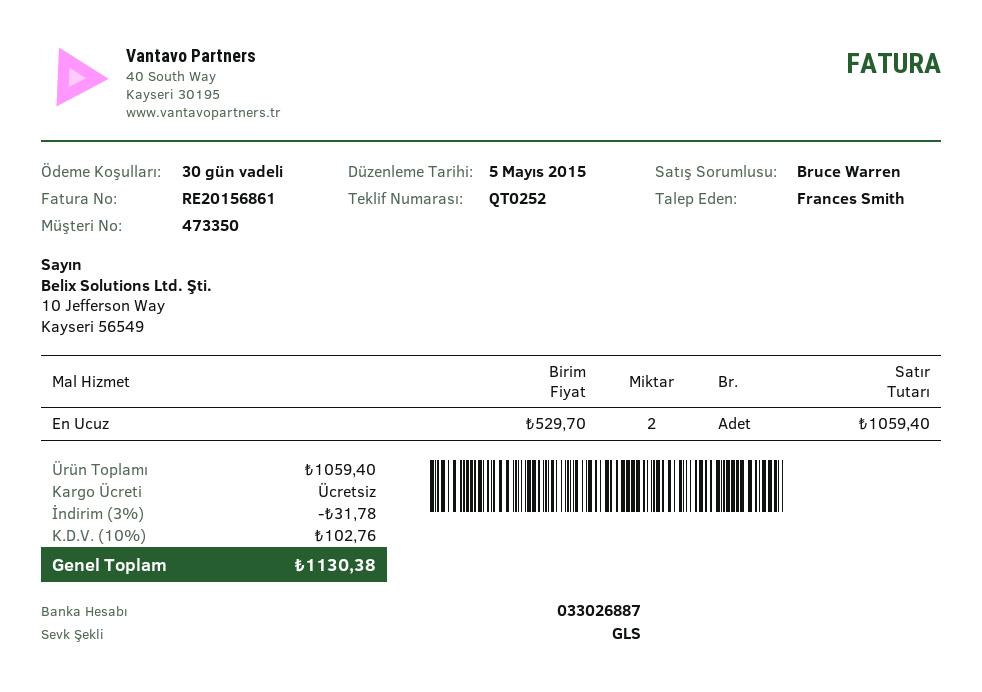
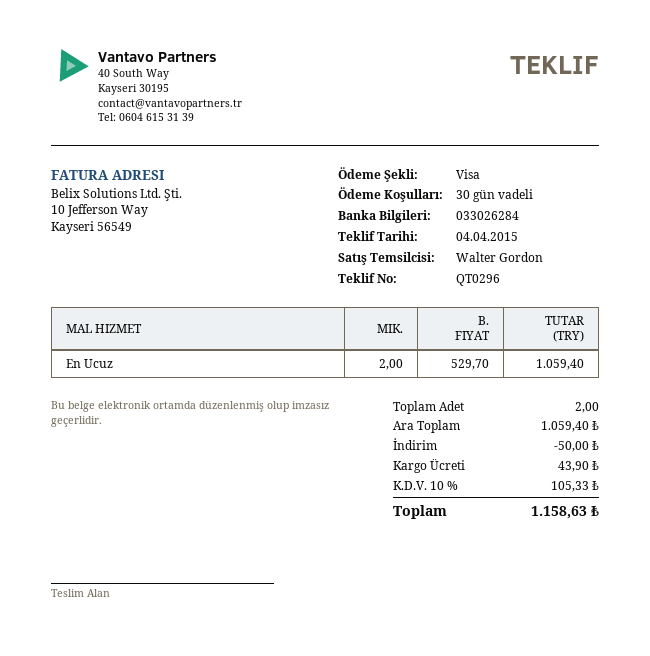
quote number: QT0252 -> QT0296
sales rep: Bruce Warren -> Walter Gordon
bank account: 033026887 -> 033026284
discount: 31.78 -> 50.00
shipping: 0.00 -> 43.90
tax: 10% = 102.76 -> 10% = 105.33
total: 1130.38 -> 1158.63

